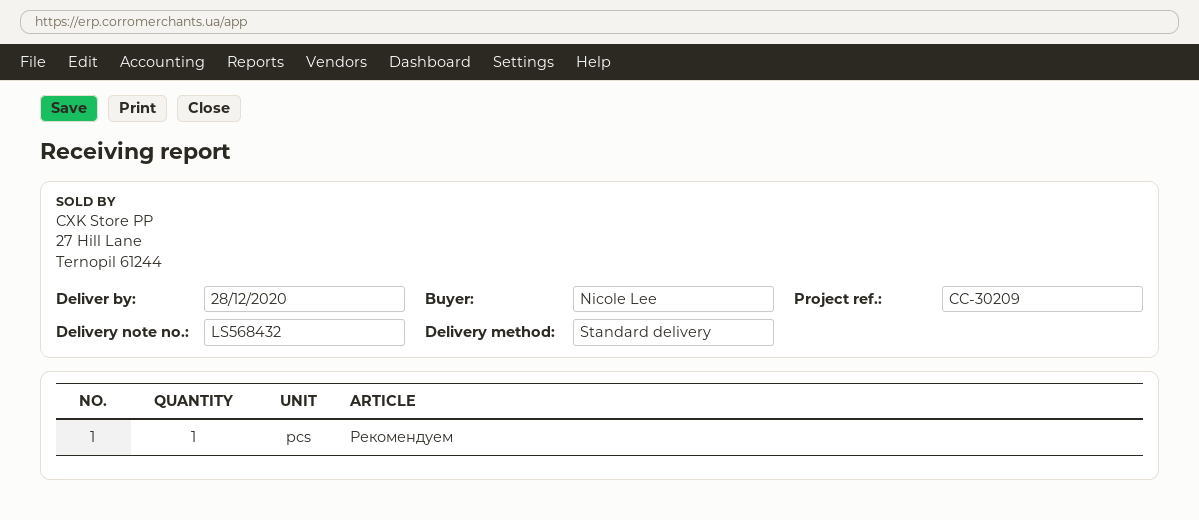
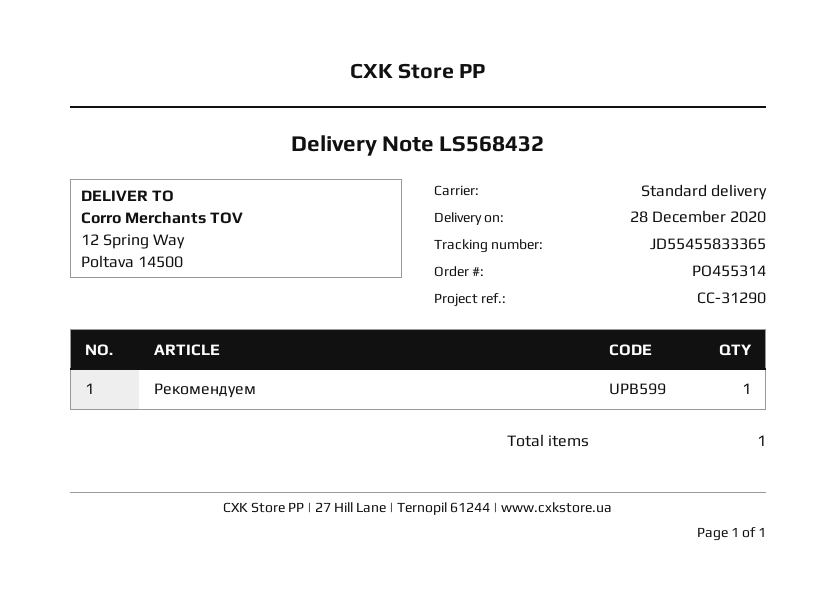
reference: CC-30209 -> CC-31290

